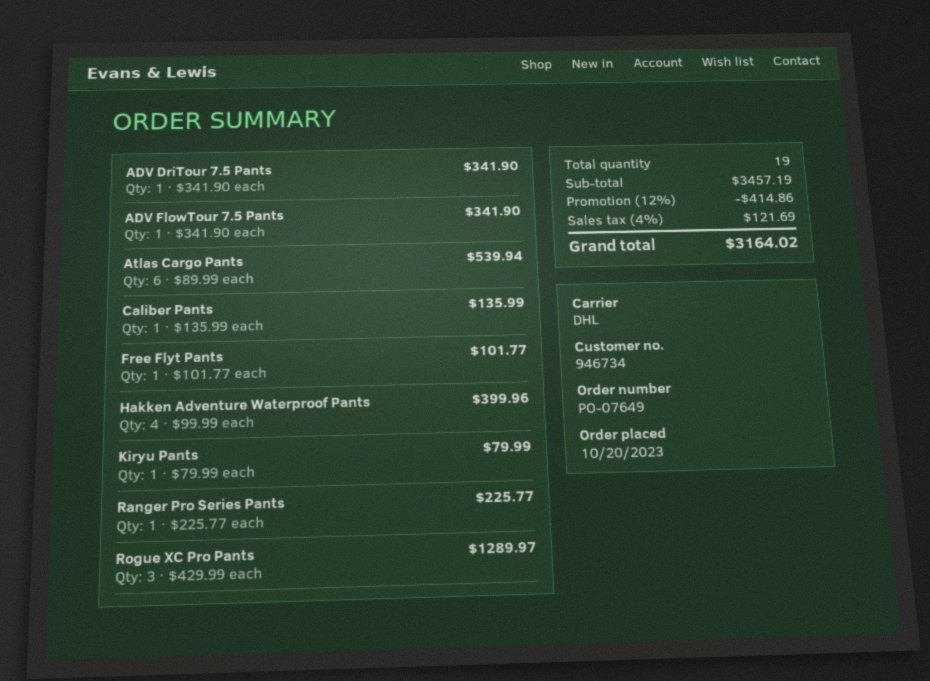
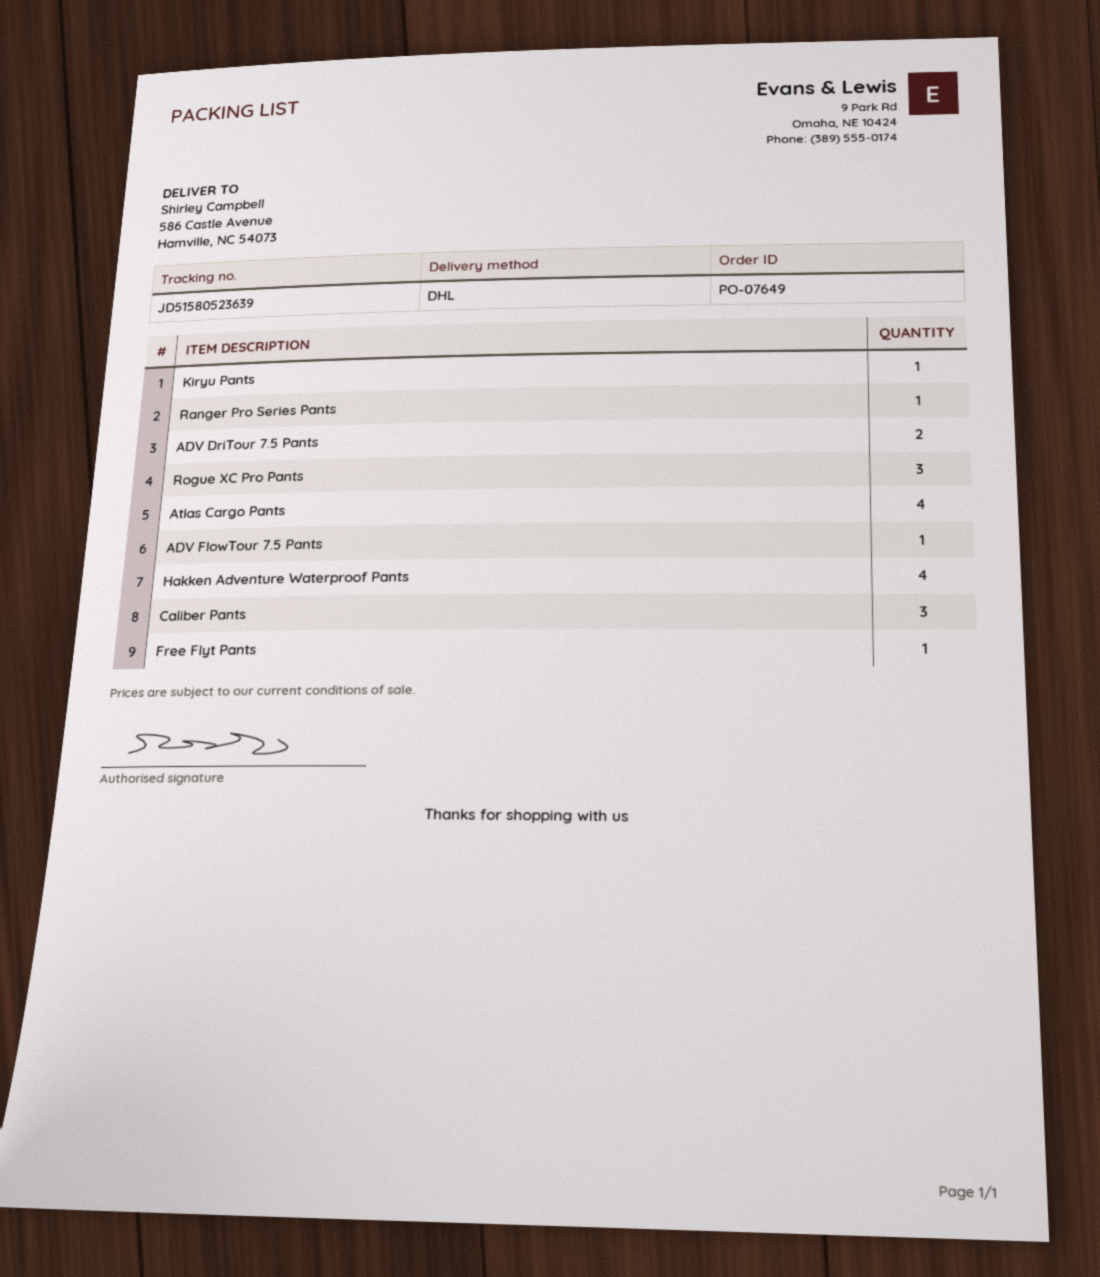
ADV DriTour 7.5 Pants: 1 -> 2
Atlas Cargo Pants: 6 -> 4
Caliber Pants: 1 -> 3

